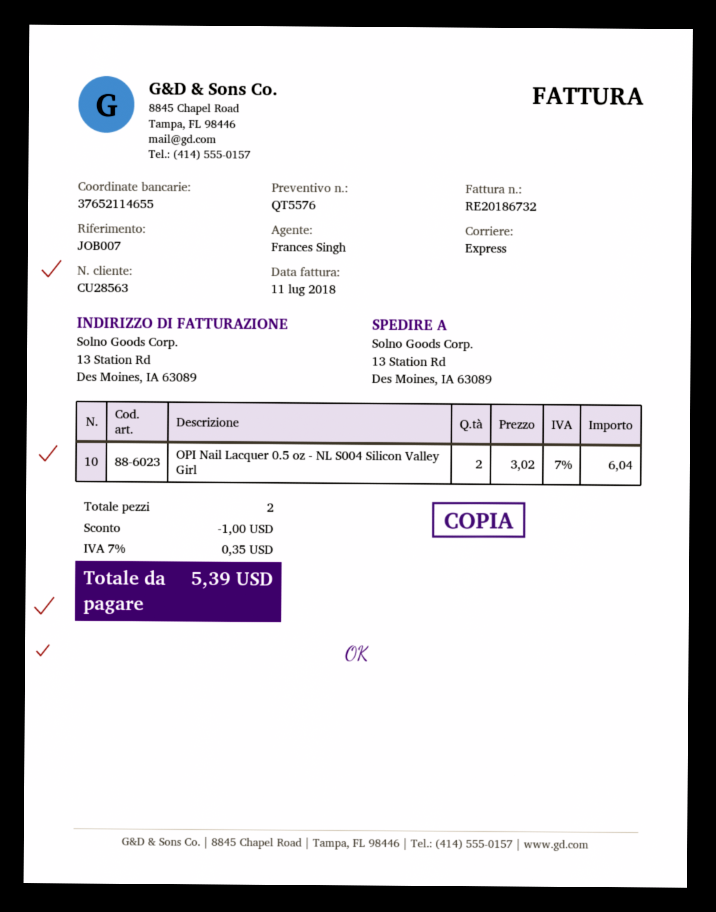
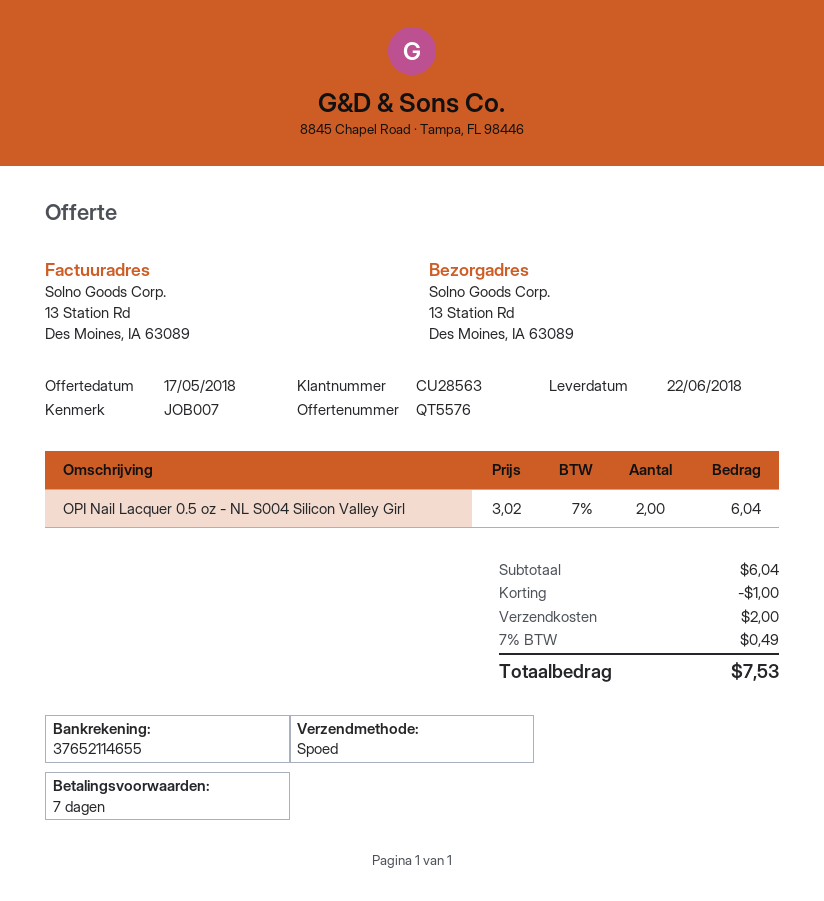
shipping: none -> 2.00
tax: 7% = 0.35 -> 7% = 0.49
total: 5.39 -> 7.53

